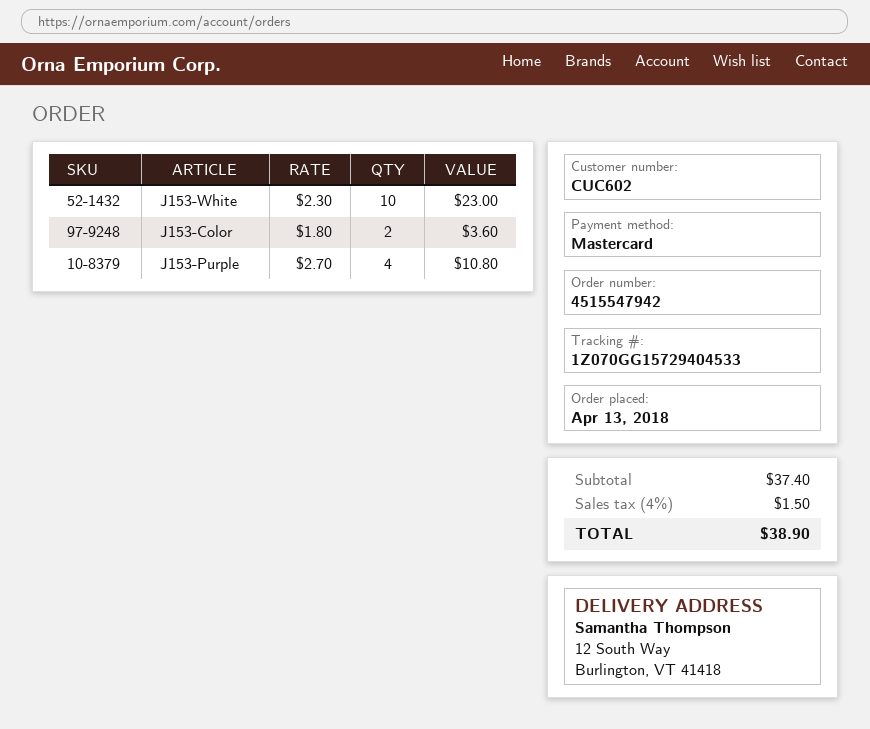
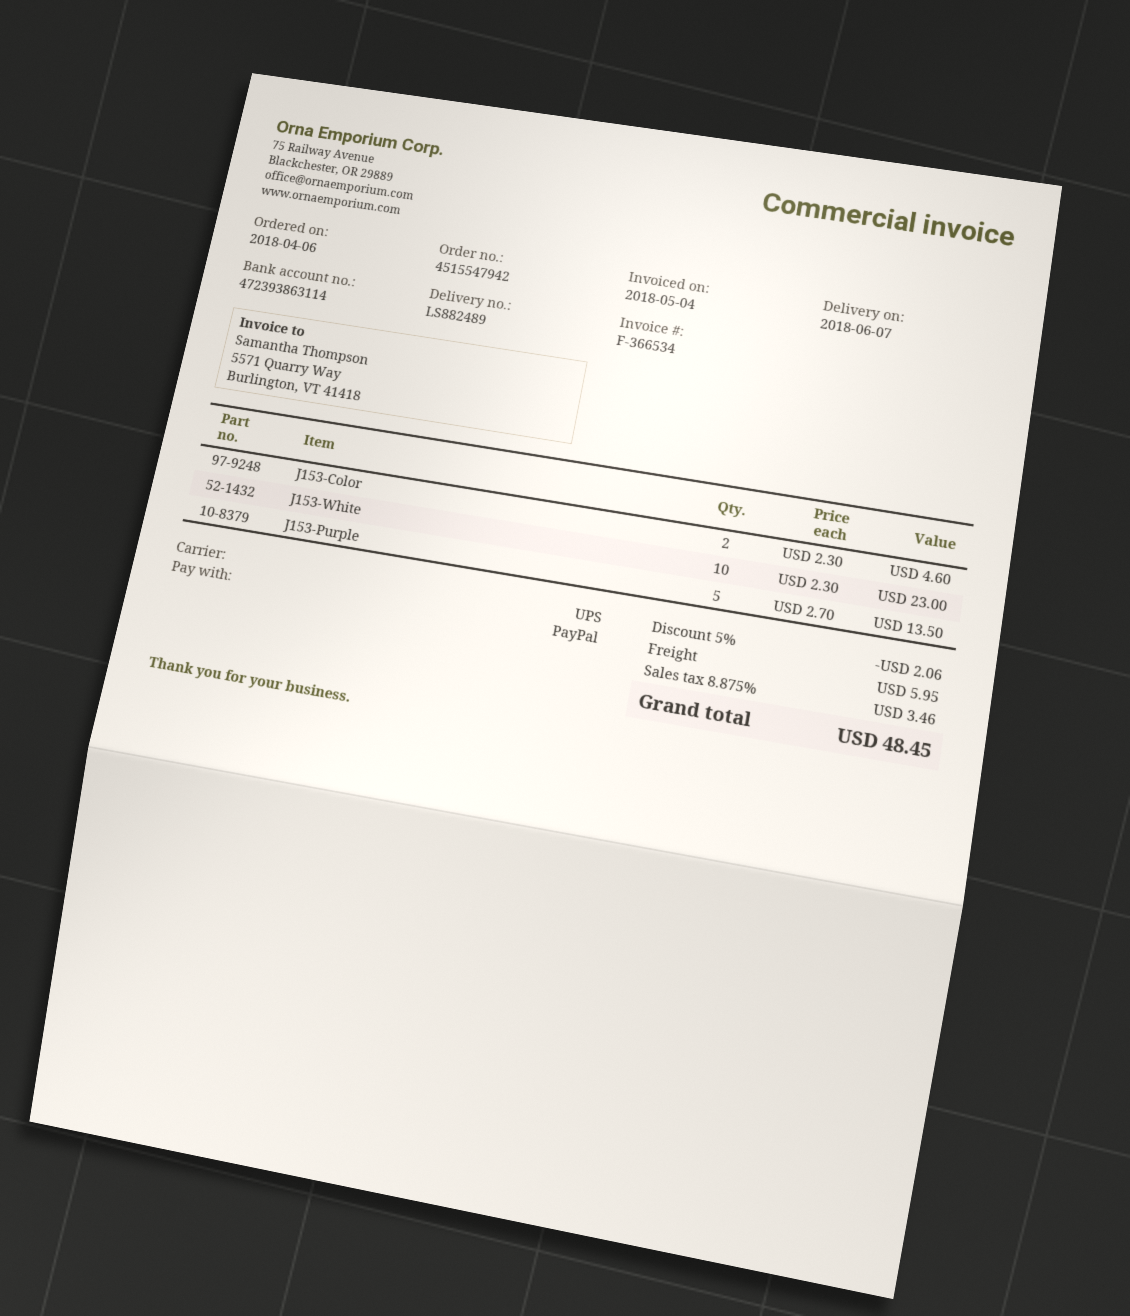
order date: 2018-04-13 -> 2018-04-06
payment method: Mastercard -> PayPal
J153-Color: 2 x 1.80 = 3.60 -> 2 x 2.30 = 4.60
J153-Purple: 4 x 2.70 = 10.80 -> 5 x 2.70 = 13.50
discount: none -> 5% = 2.06
shipping: none -> 5.95
tax: 4% = 1.50 -> 8.875% = 3.46
total: 38.90 -> 48.45

